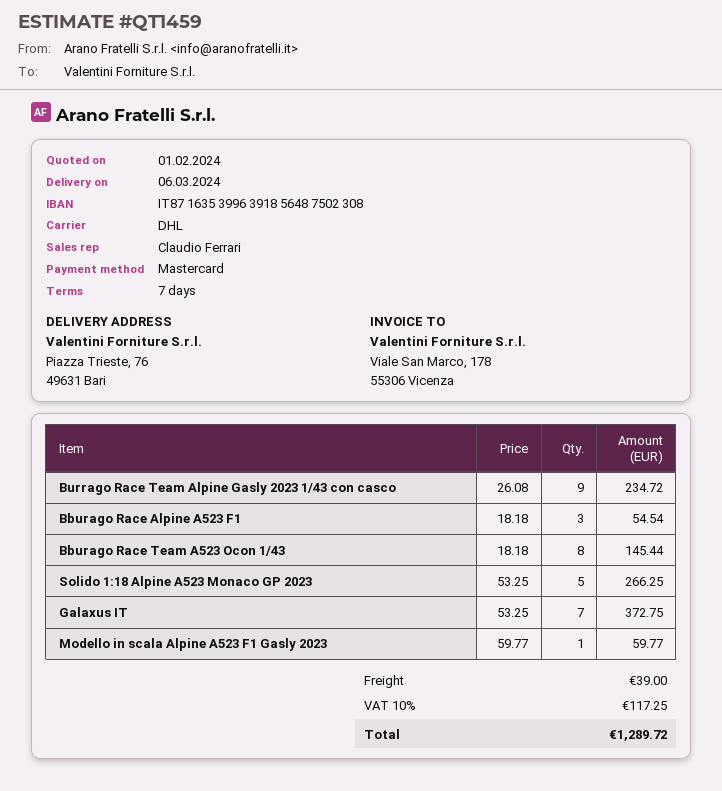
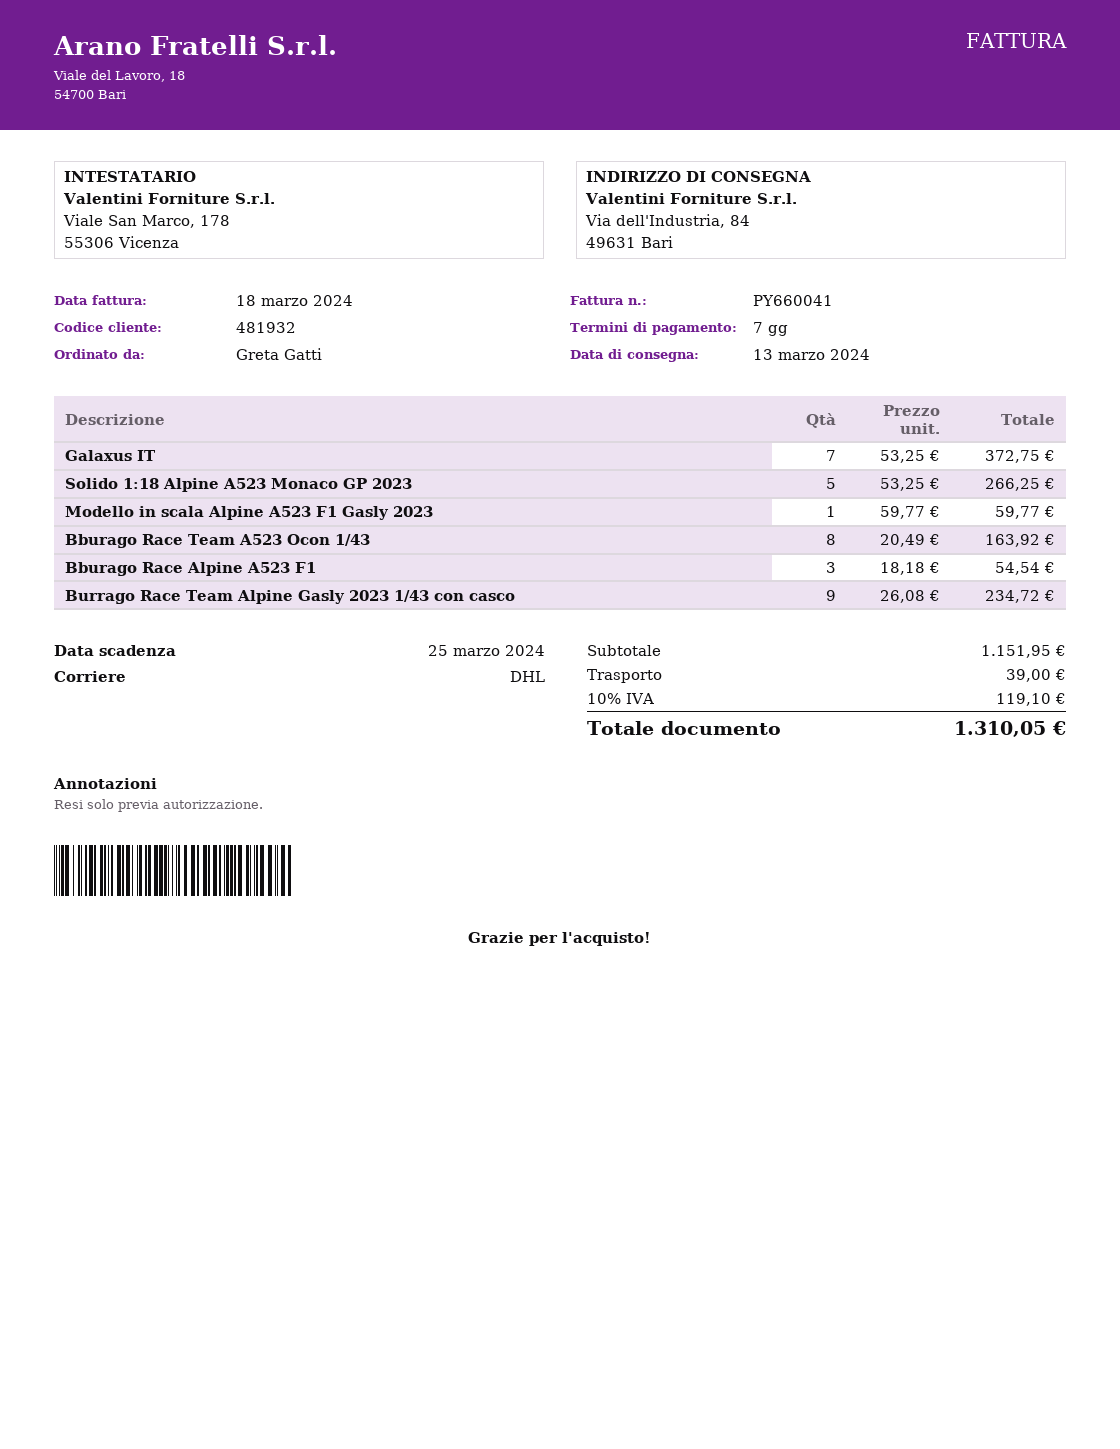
delivery date: 2024-03-06 -> 2024-03-13
ship to: Piazza Trieste, 76, 49631 Bari -> Via dell'Industria, 84, 49631 Bari
Bburago Race Team A523 Ocon 1/43: 8 x 18.18 = 145.44 -> 8 x 20.49 = 163.92
tax: 10% = 117.25 -> 10% = 119.10
total: 1289.72 -> 1310.05

